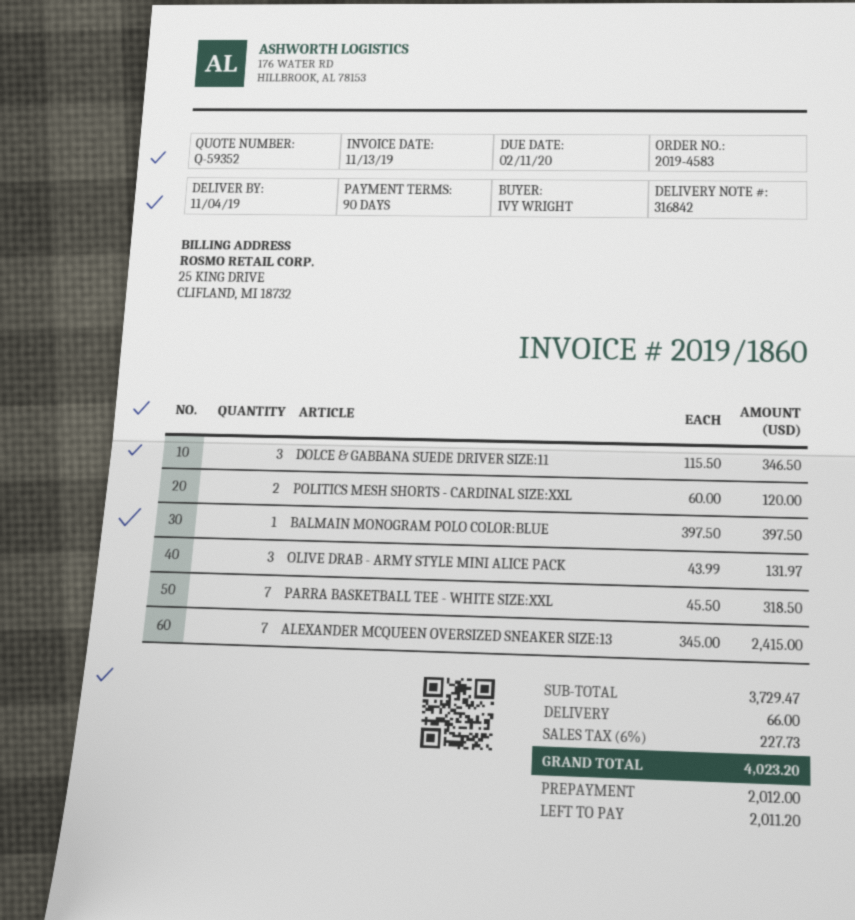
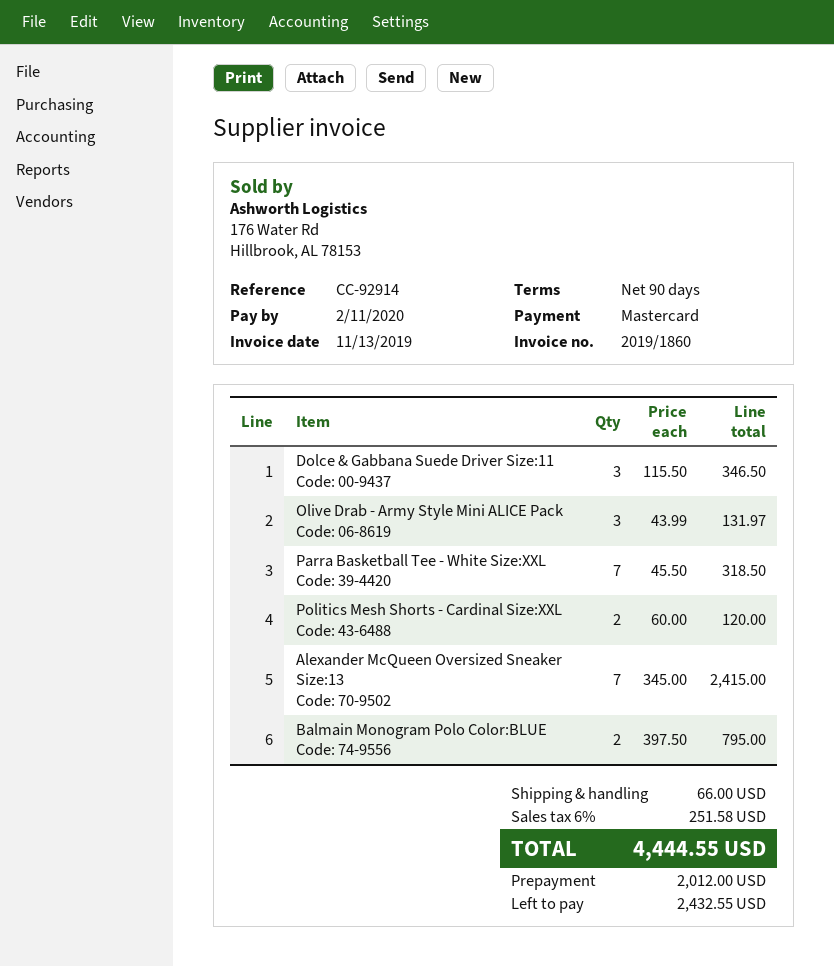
BALMAIN MONOGRAM POLO COLOR:BLUE: 1 x 397.50 = 397.50 -> 2 x 397.50 = 795.00
tax: 6% = 227.73 -> 6% = 251.58
total: 4023.20 -> 4444.55
balance: 2011.20 -> 2432.55

